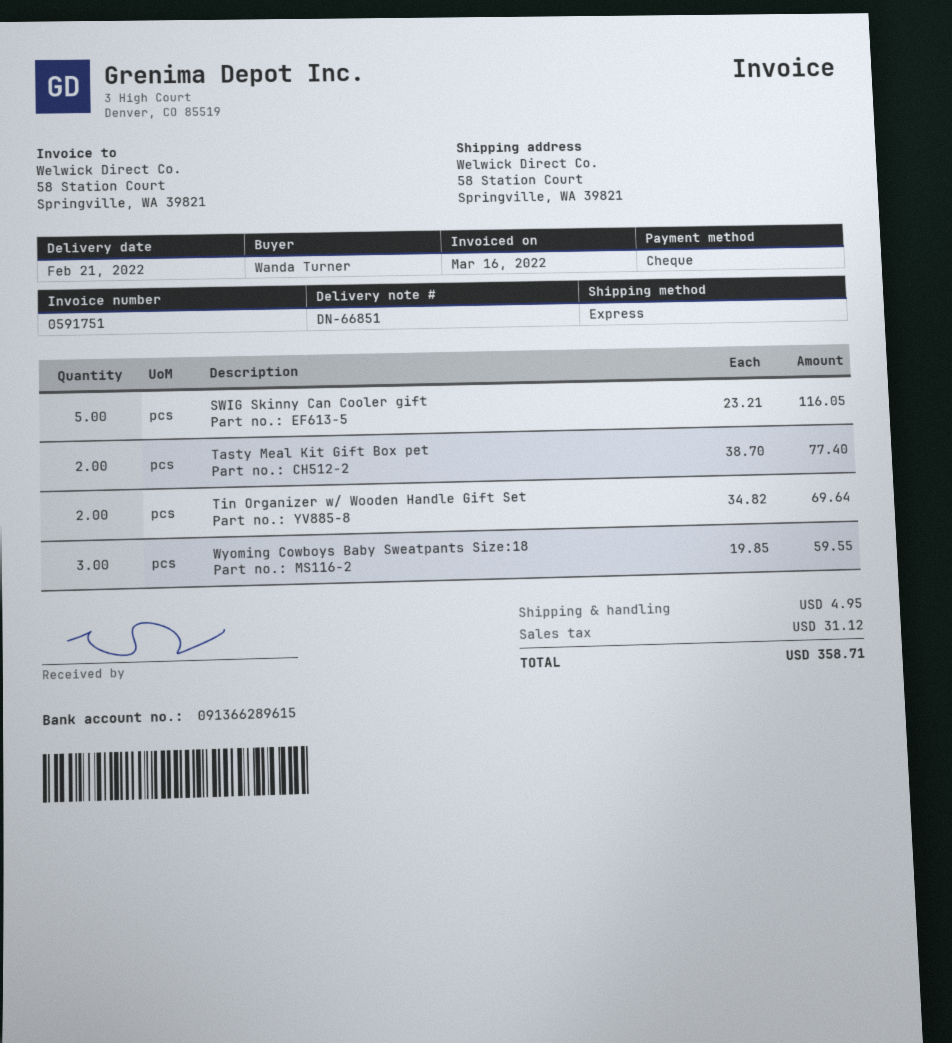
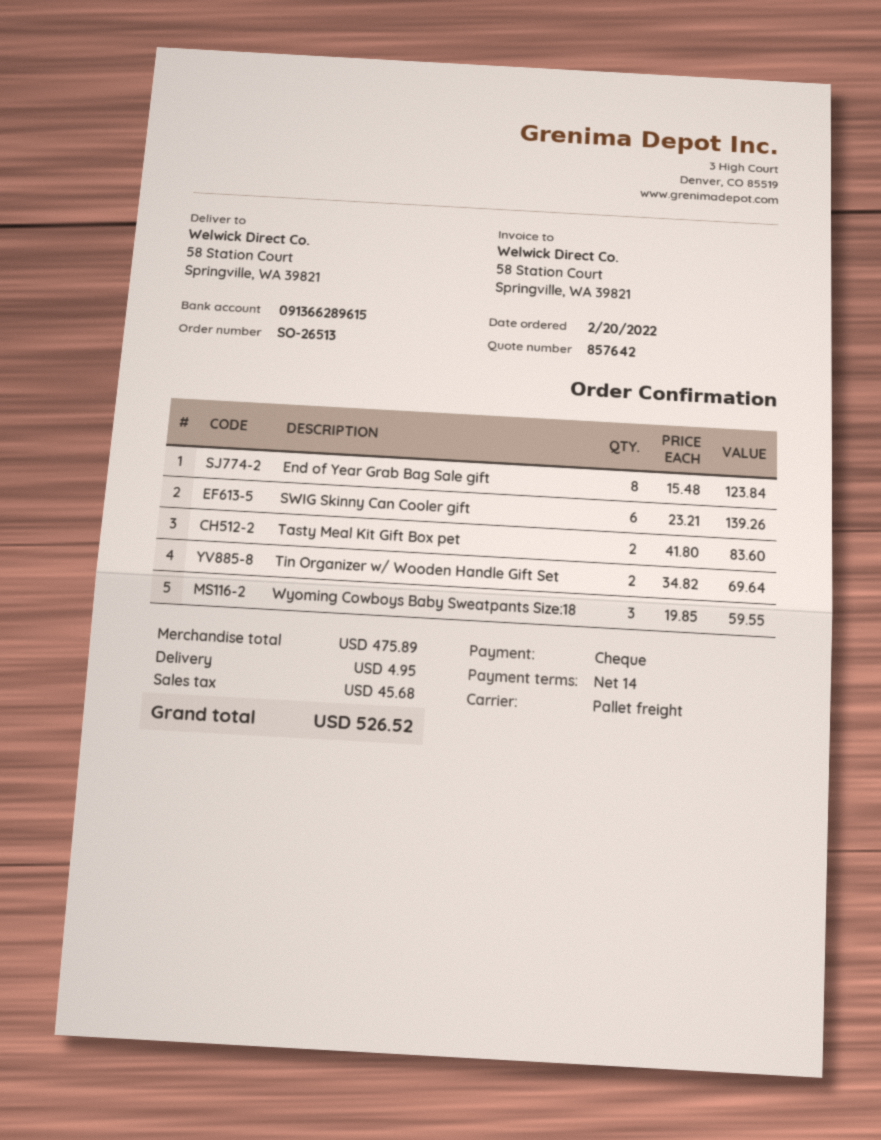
shipping method: express -> pallet freight
SWIG Skinny Can Cooler gift: 5 x 23.21 = 116.05 -> 6 x 23.21 = 139.26
Tasty Meal Kit Gift Box pet: 2 x 38.70 = 77.40 -> 2 x 41.80 = 83.60
End of Year Grab Bag Sale gift: none -> 8 x 15.48 = 123.84
tax: 31.12 -> 45.68
total: 358.71 -> 526.52

